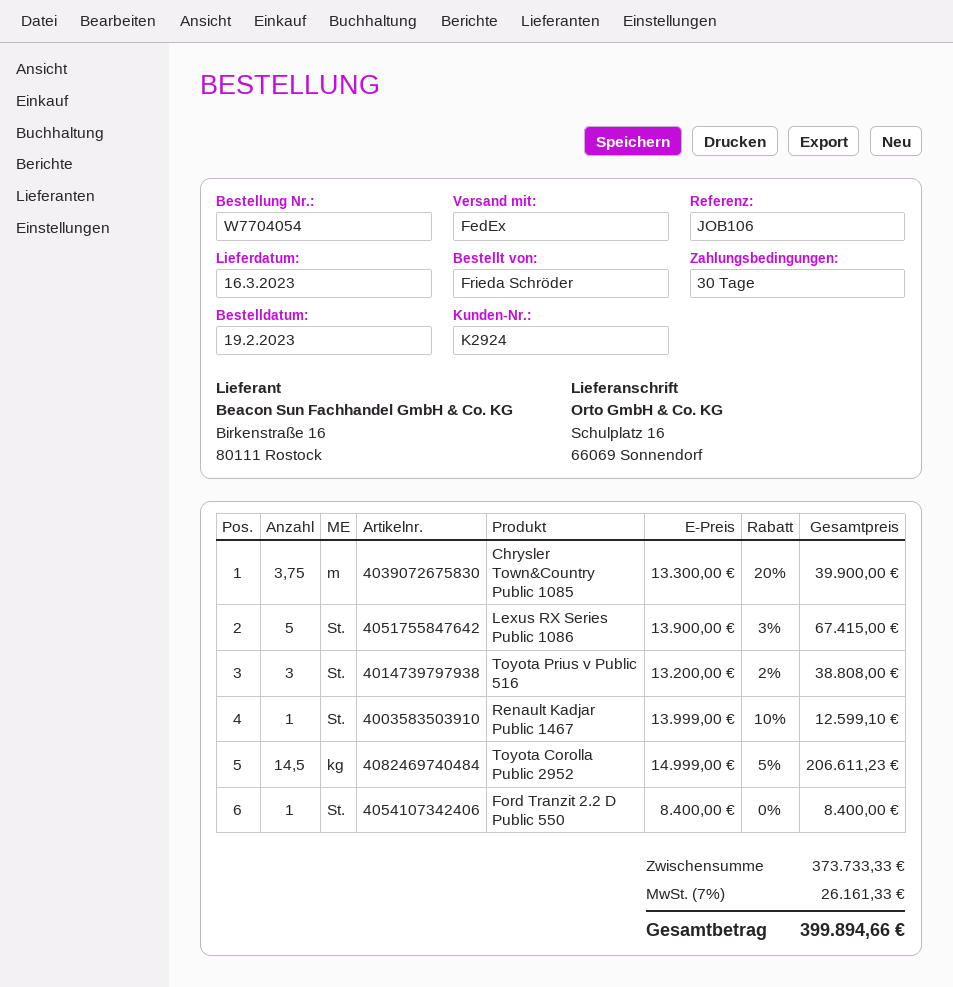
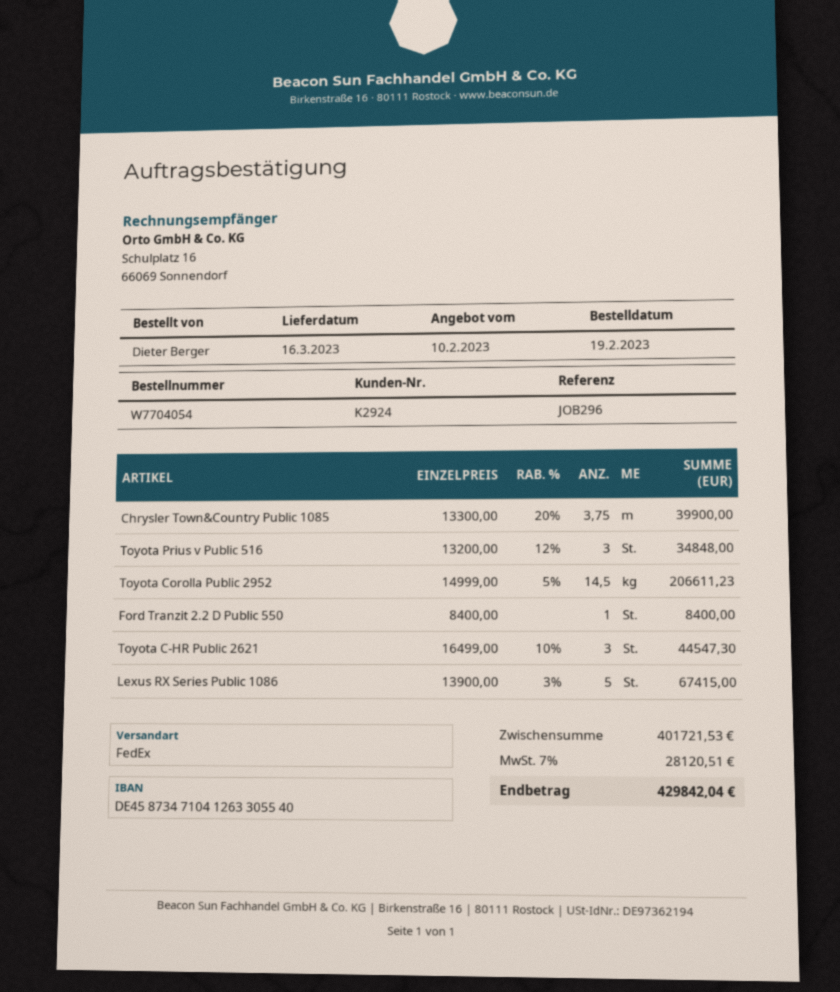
reference: JOB106 -> JOB296
ordered by: Frieda Schröder -> Dieter Berger
Toyota Prius v Public 516: 3 x 13200.00 - 2% = 38808.00 -> 3 x 13200.00 - 12% = 34848.00
Renault Kadjar Public 1467: 1 x 13999.00 - 10% = 12599.10 -> none
Toyota C-HR Public 2621: none -> 3 x 16499.00 - 10% = 44547.30
subtotal: 373733.33 -> 401721.53
tax: 7% = 26161.33 -> 7% = 28120.51
total: 399894.66 -> 429842.04

